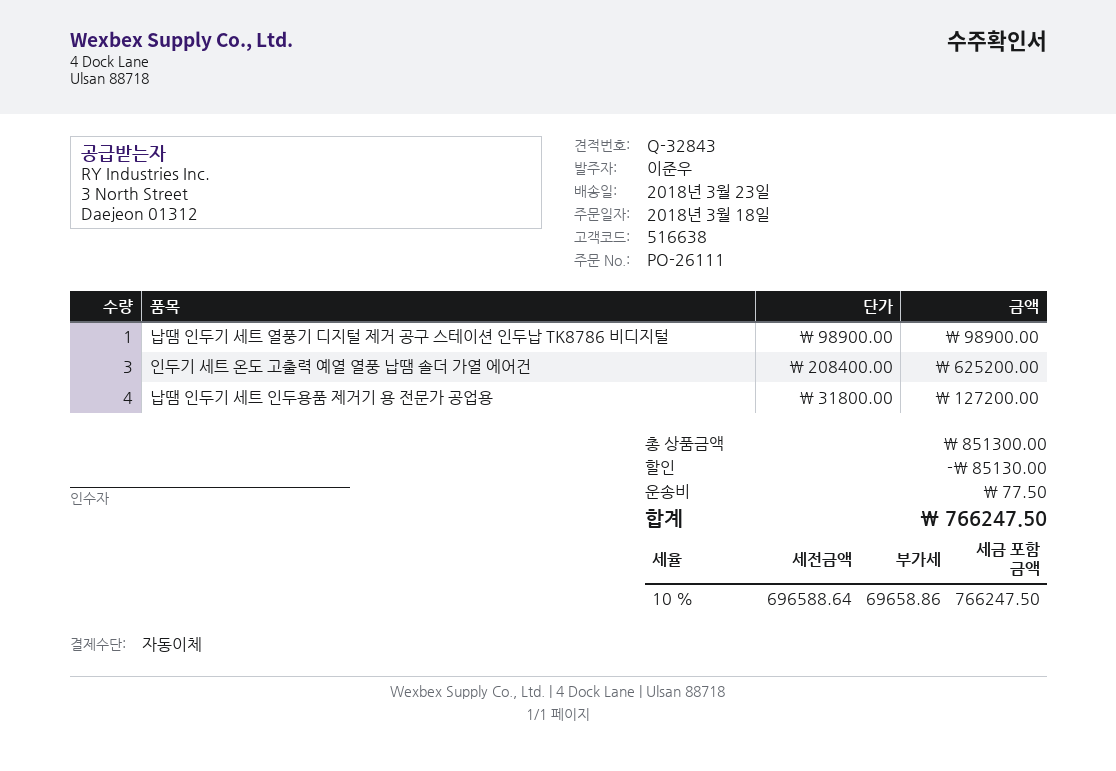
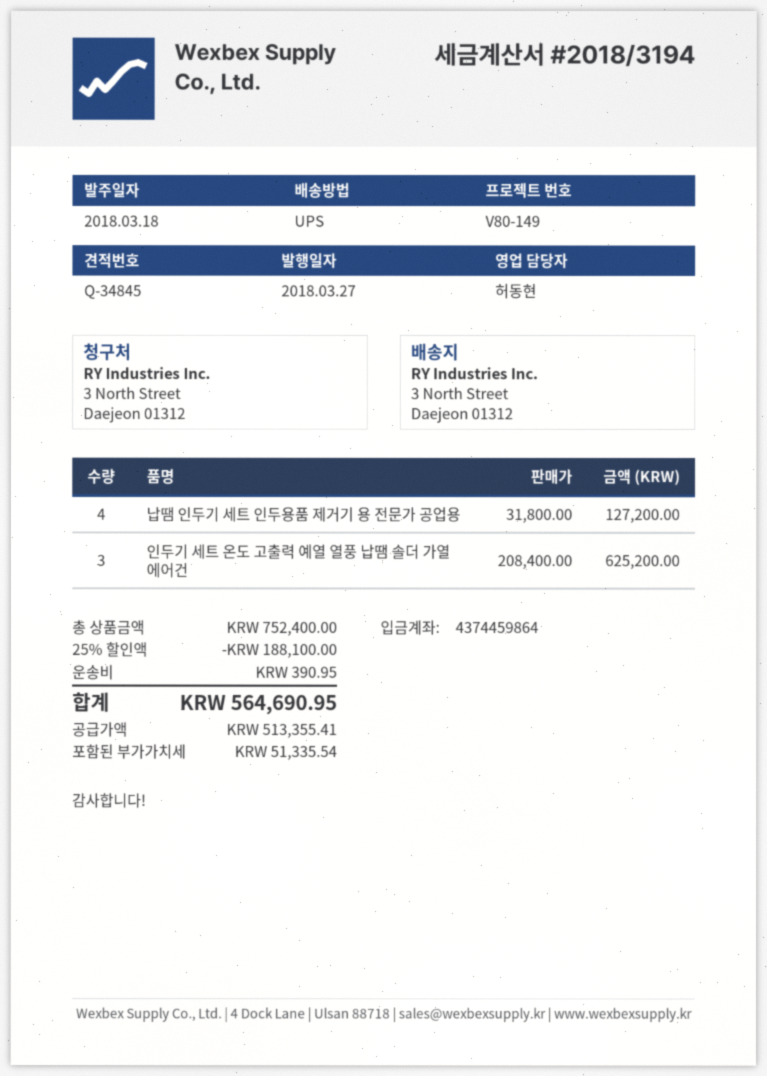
quote number: Q-32843 -> Q-34845
납땜 인두기 세트 열풍기 디지털 제거 공구 스테이션 인두납 TK8786 비디지털: 1 x 98900.00 = 98900.00 -> none
subtotal: 851300.00 -> 752400.00
discount: 85130.00 -> 188100.00
shipping: 77.50 -> 390.95
net: 696588.64 -> 513355.41
tax: 69658.86 -> 51335.54
total: 766247.50 -> 564690.95

